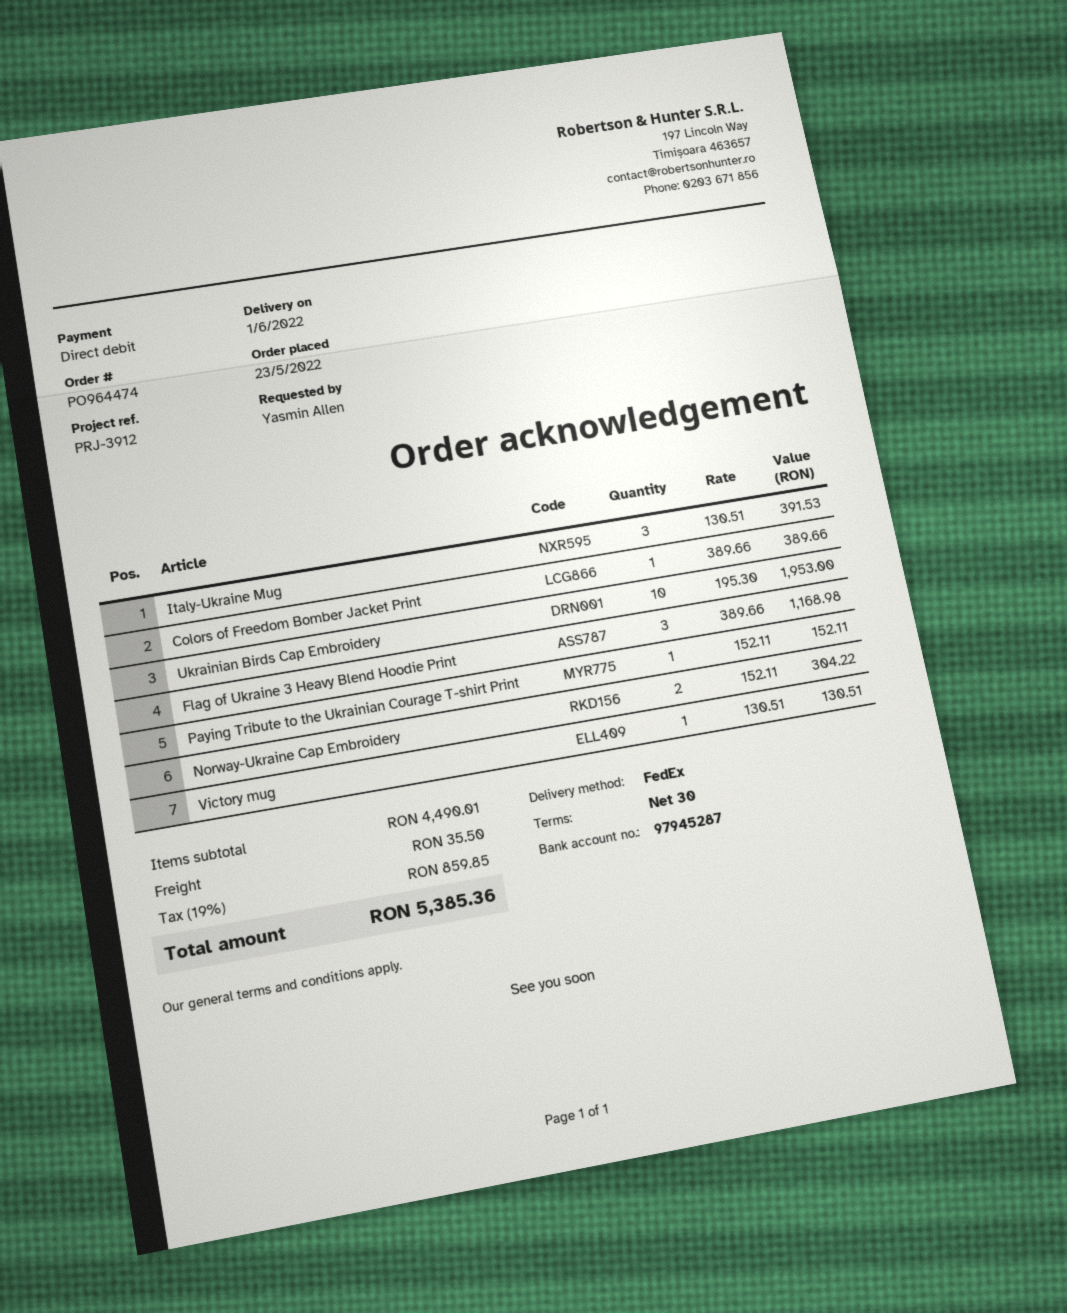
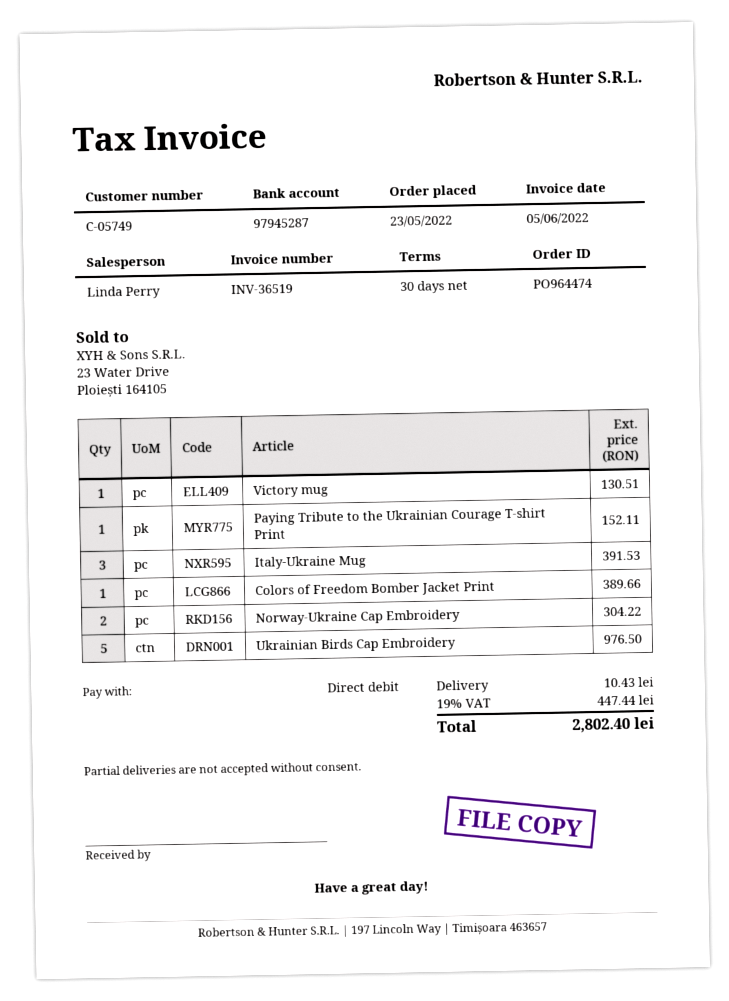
Ukrainian Birds Cap Embroidery: 10 for 1953.00 -> 5 for 976.50
Flag of Ukraine 3 Heavy Blend Hoodie Print: 3 for 1168.98 -> none
shipping: 35.50 -> 10.43
tax: 19% = 859.85 -> 19% = 447.44
total: 5385.36 -> 2802.40

